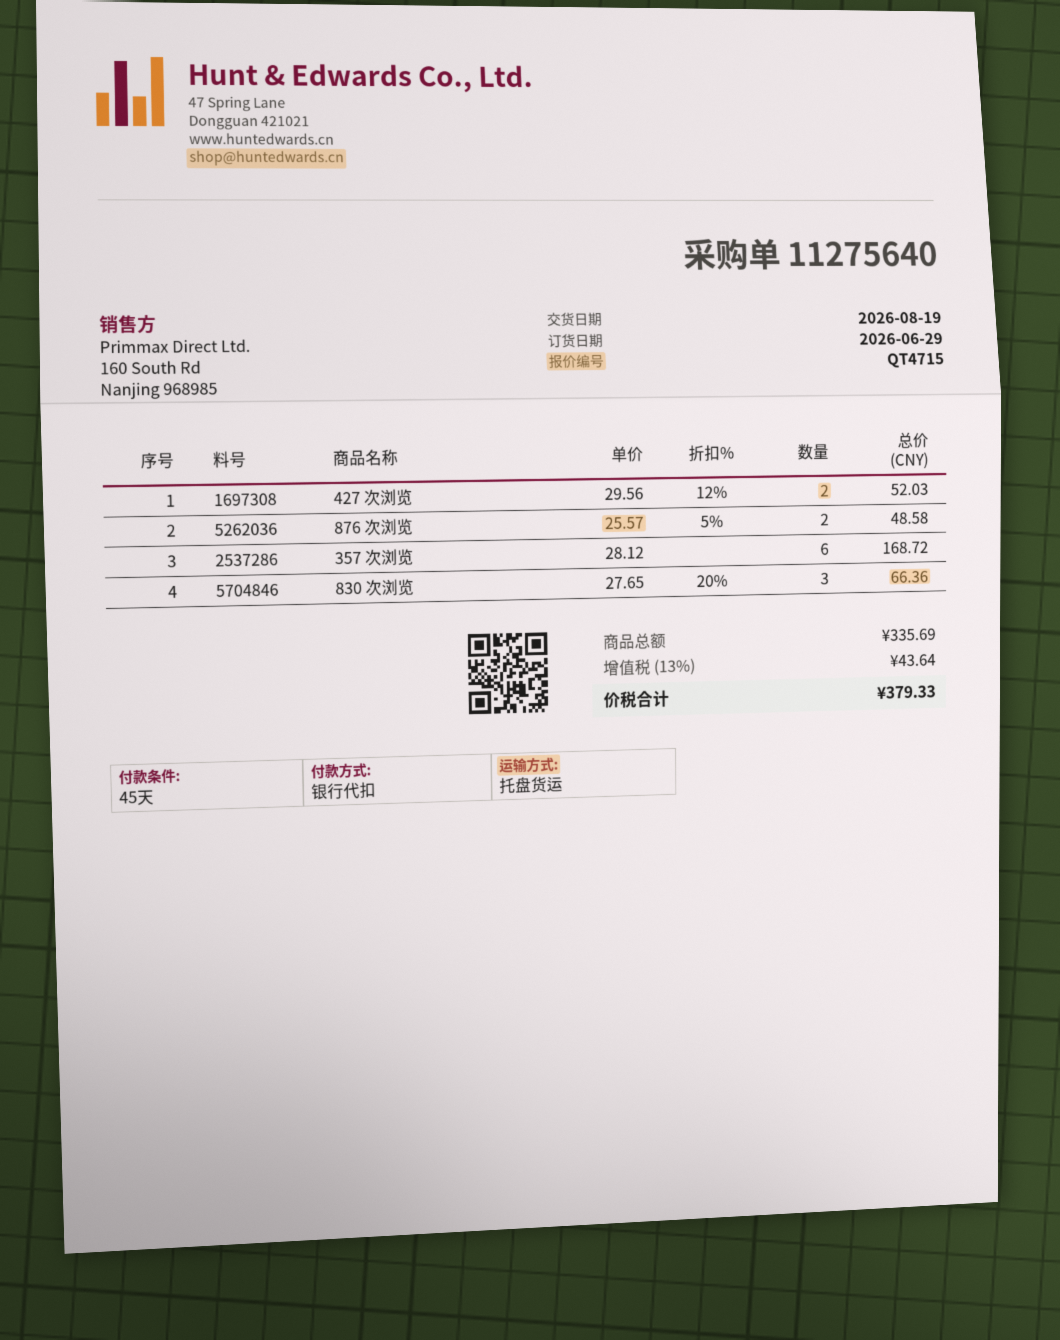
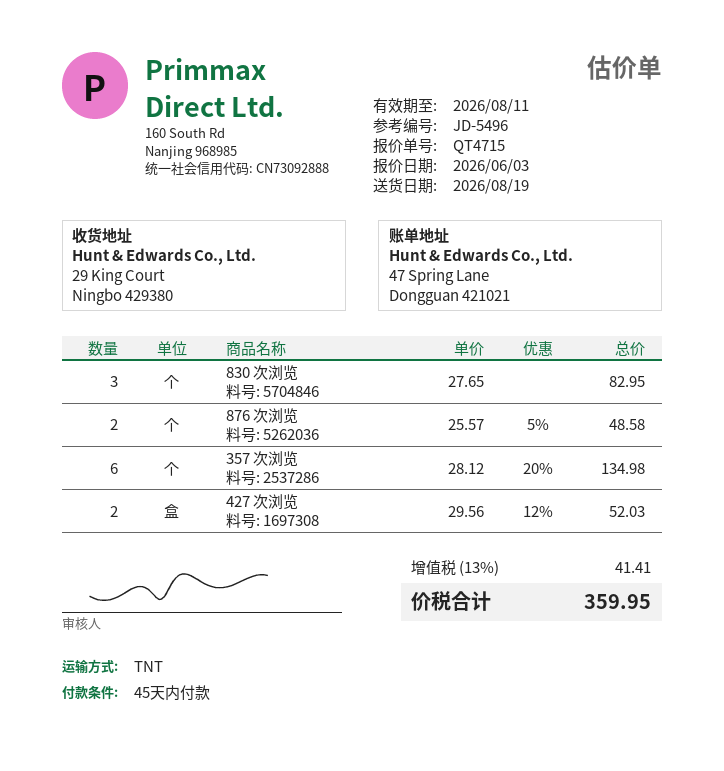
shipping method: pallet freight -> TNT
357 次浏览: 6 x 28.12 = 168.72 -> 6 x 28.12 - 20% = 134.98
830 次浏览: 3 x 27.65 - 20% = 66.36 -> 3 x 27.65 = 82.95
tax: 13% = 43.64 -> 13% = 41.41
total: 379.33 -> 359.95

